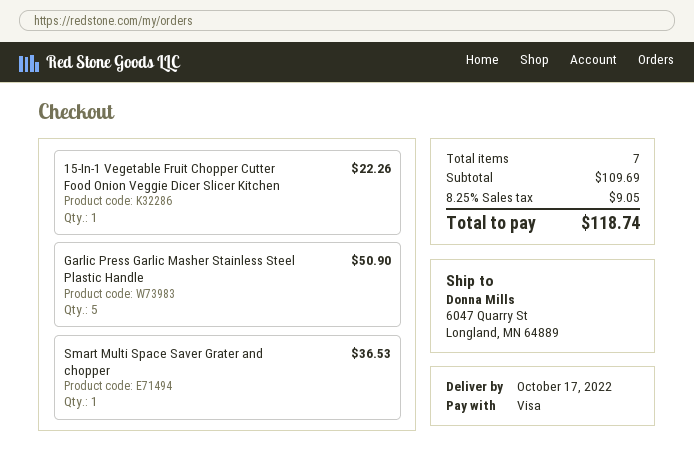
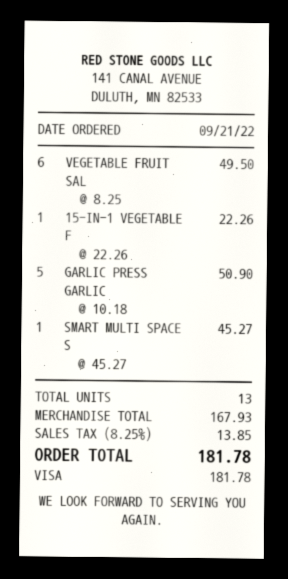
Smart Multi Space Saver Grater and chopper: 1 for 36.53 -> 1 for 45.27
VEGETABLE FRUIT SAL: none -> 6 for 49.50
total quantity: 7 -> 13
subtotal: 109.69 -> 167.93
tax: 8.25% = 9.05 -> 8.25% = 13.85
total: 118.74 -> 181.78

